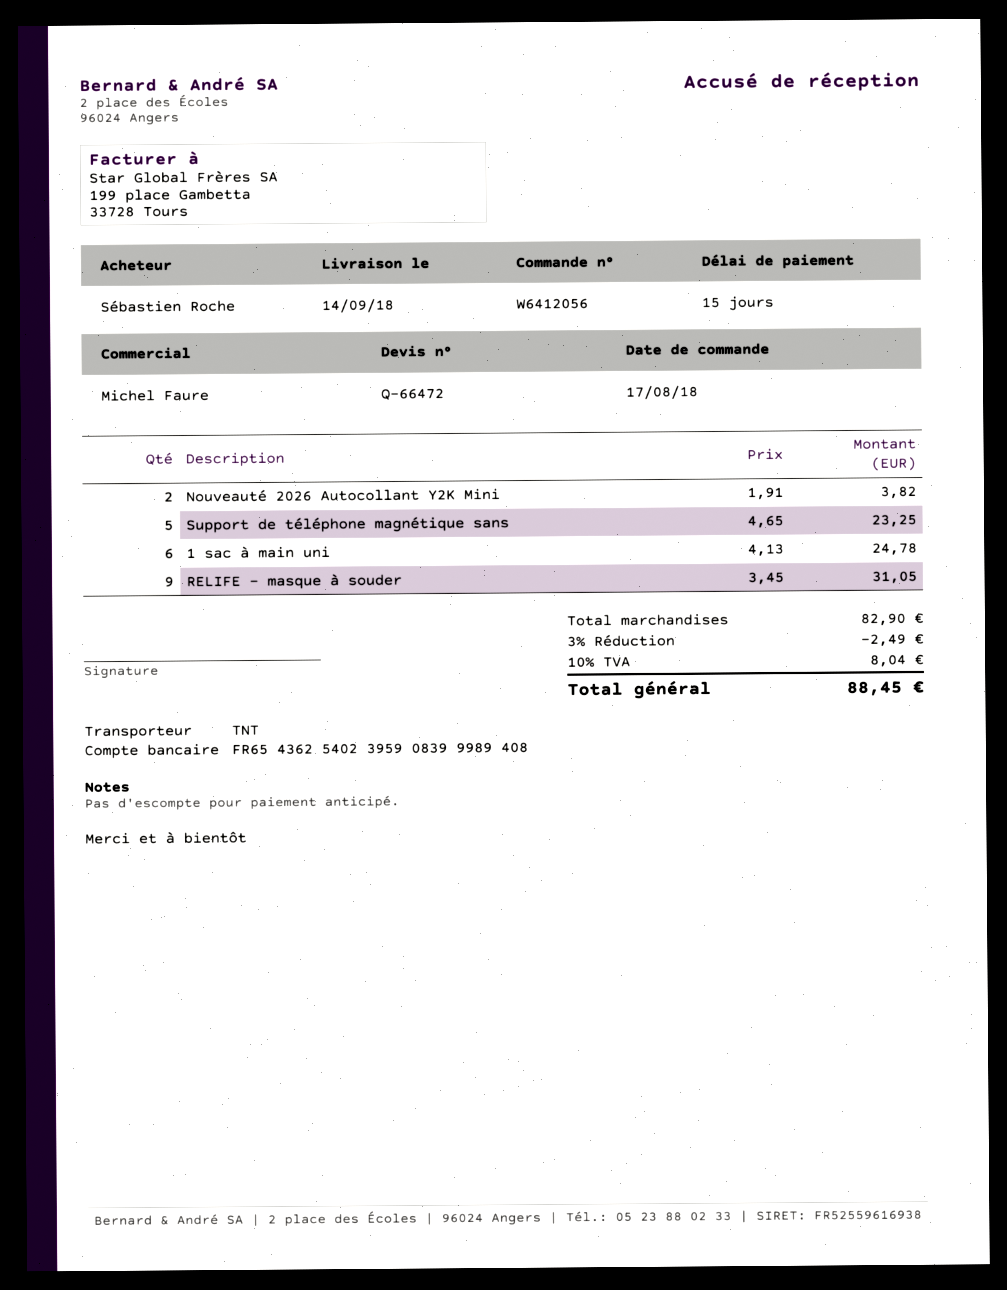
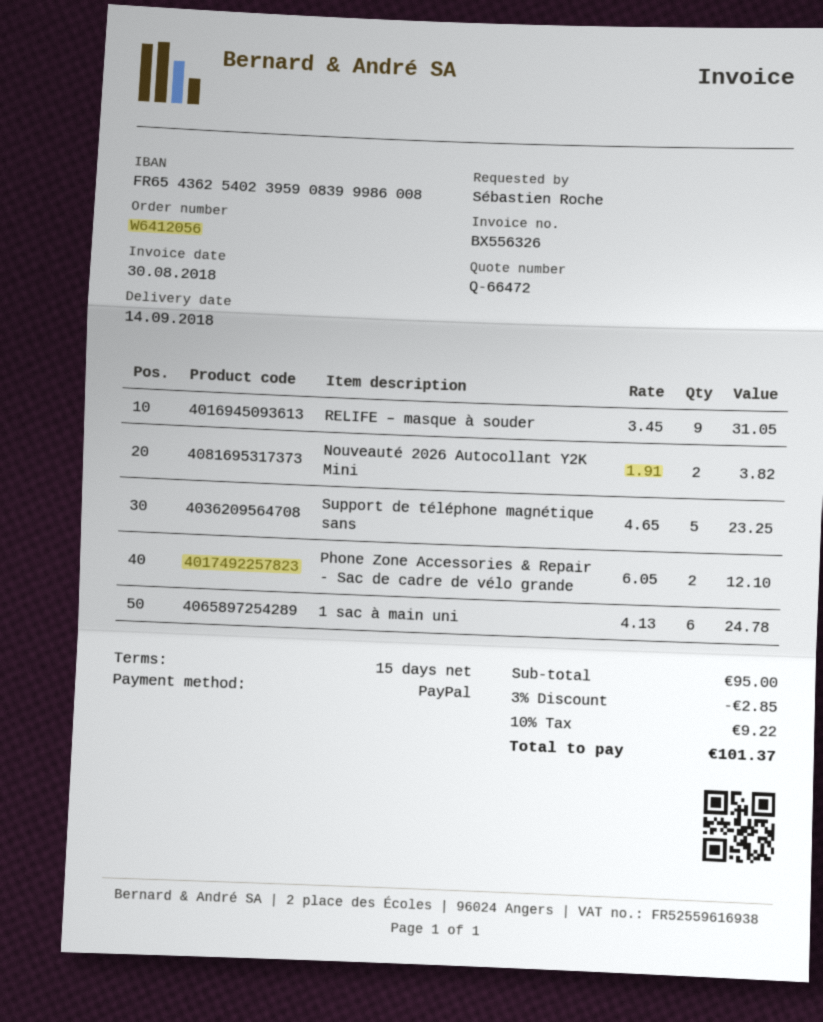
bank account: FR6543625402395908399989408 -> FR6543625402395908399986008
Phone Zone Accessories & Repair - Sac de cadre de vélo grande: none -> 2 x 6.05 = 12.10
subtotal: 82.90 -> 95.00
discount: 3% = 2.49 -> 3% = 2.85
tax: 10% = 8.04 -> 10% = 9.22
total: 88.45 -> 101.37

